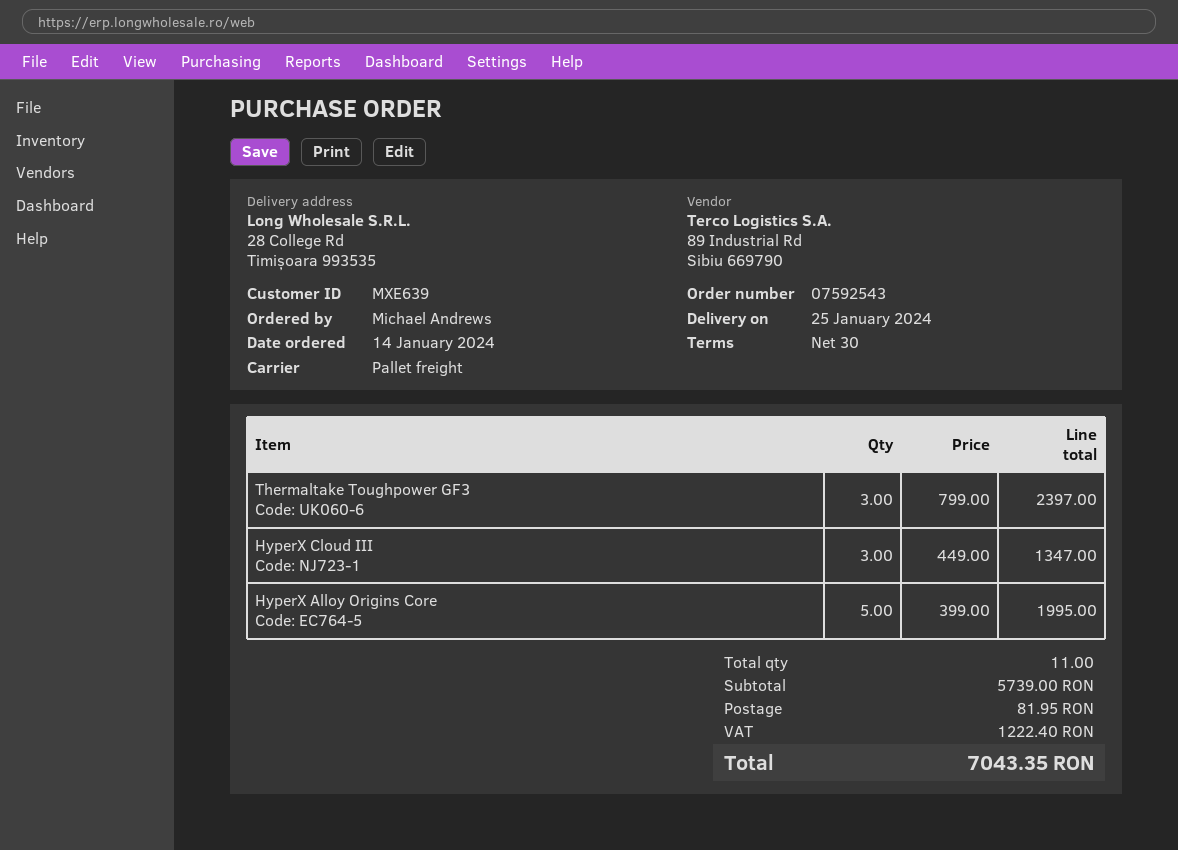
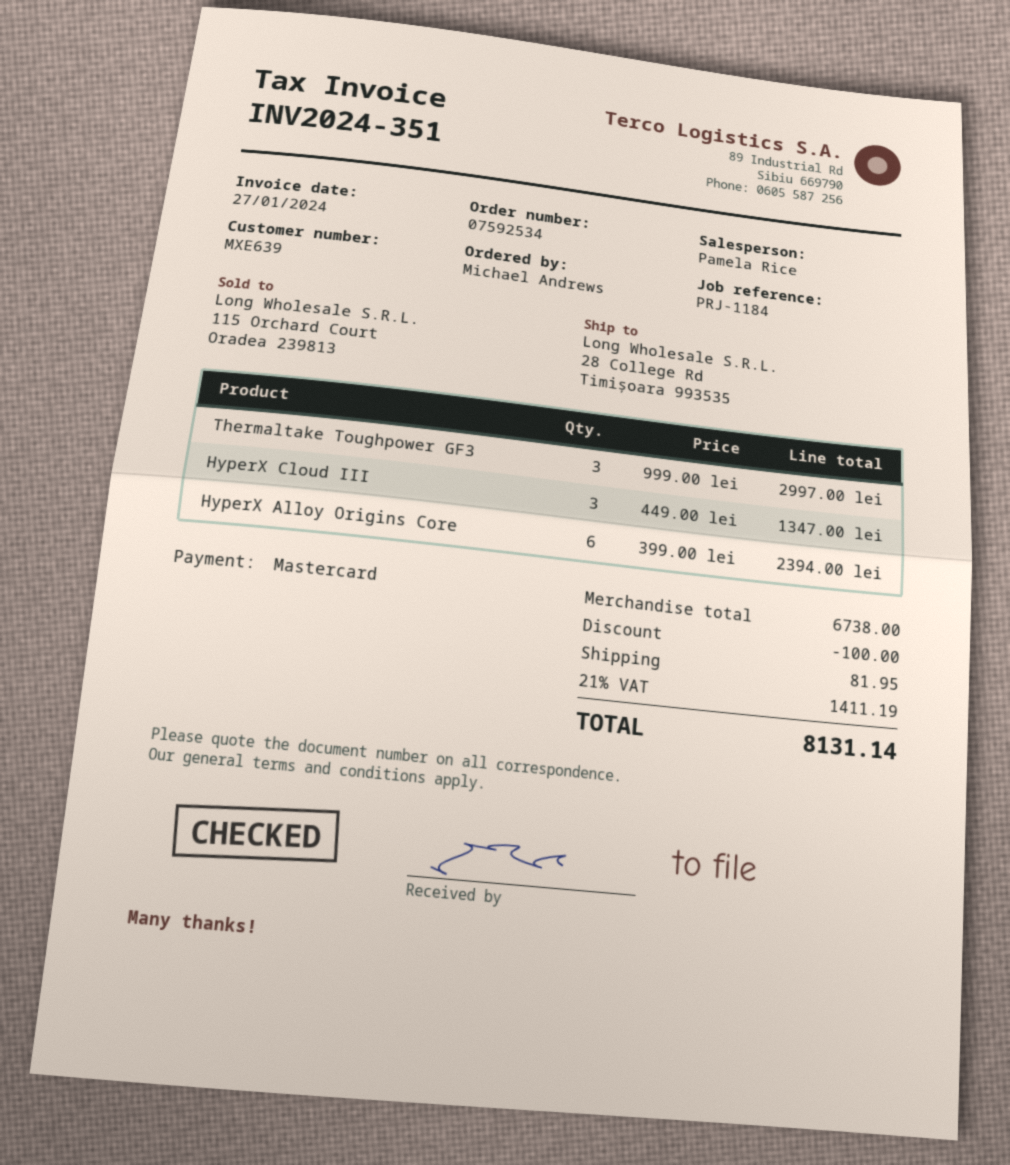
order number: 07592543 -> 07592534
Thermaltake Toughpower GF3: 3 x 799.00 = 2397.00 -> 3 x 999.00 = 2997.00
HyperX Alloy Origins Core: 5 x 399.00 = 1995.00 -> 6 x 399.00 = 2394.00
subtotal: 5739.00 -> 6738.00
discount: none -> 100.00
tax: 1222.40 -> 1411.19
total: 7043.35 -> 8131.14

